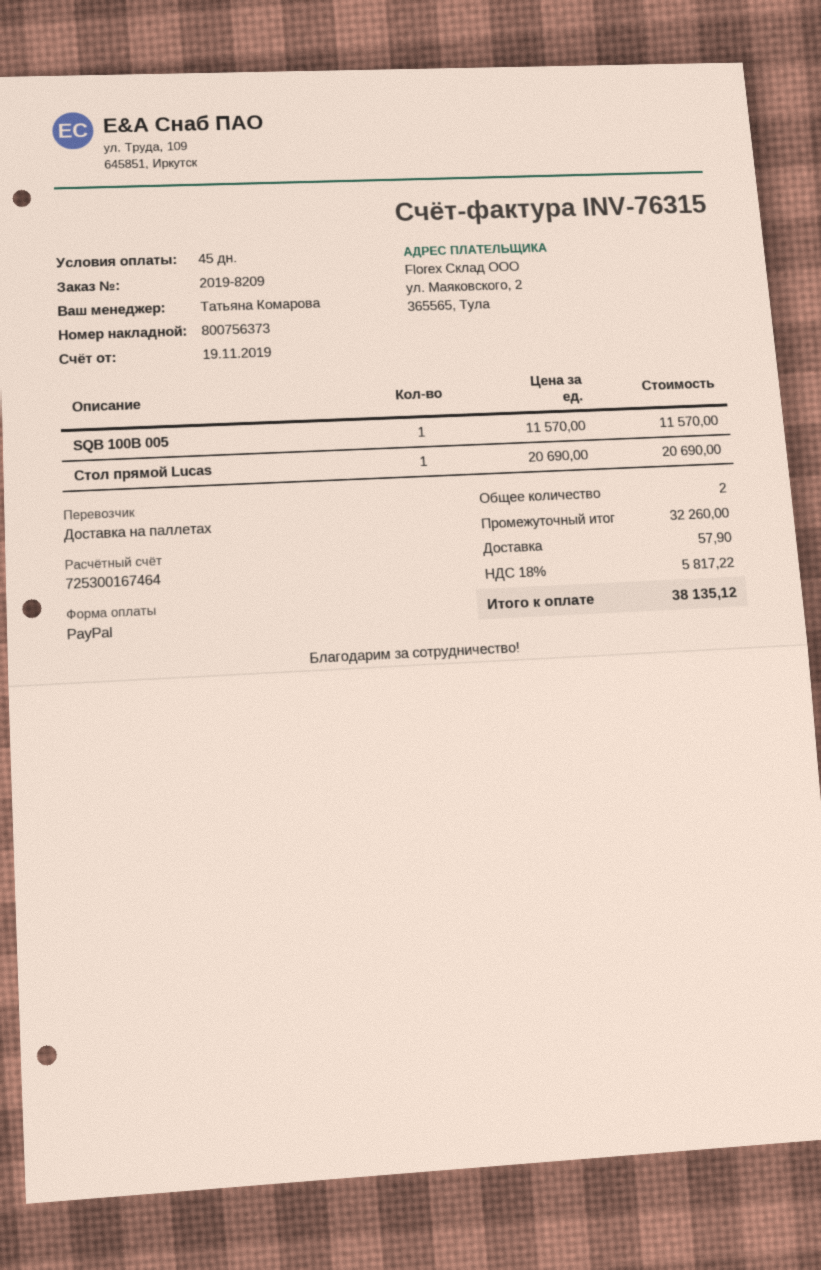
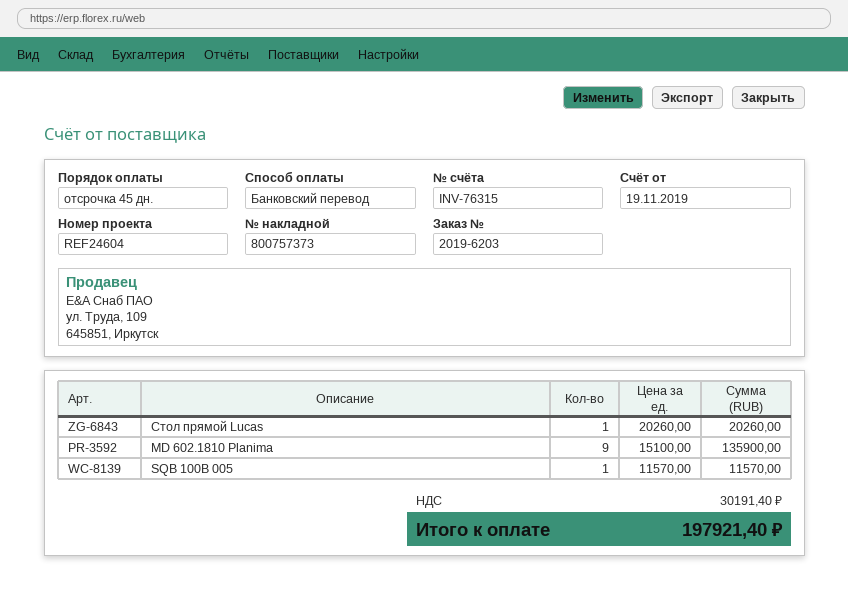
order number: 2019-8209 -> 2019-6203
delivery note number: 800756373 -> 800757373
payment method: PayPal -> bank transfer
Стол прямой Lucas: 1 x 20690.00 = 20690.00 -> 1 x 20260.00 = 20260.00
MD 602.1810 Planima: none -> 9 x 15100.00 = 135900.00
shipping: 57.90 -> none
tax: 5817.22 -> 30191.40
total: 38135.12 -> 197921.40

